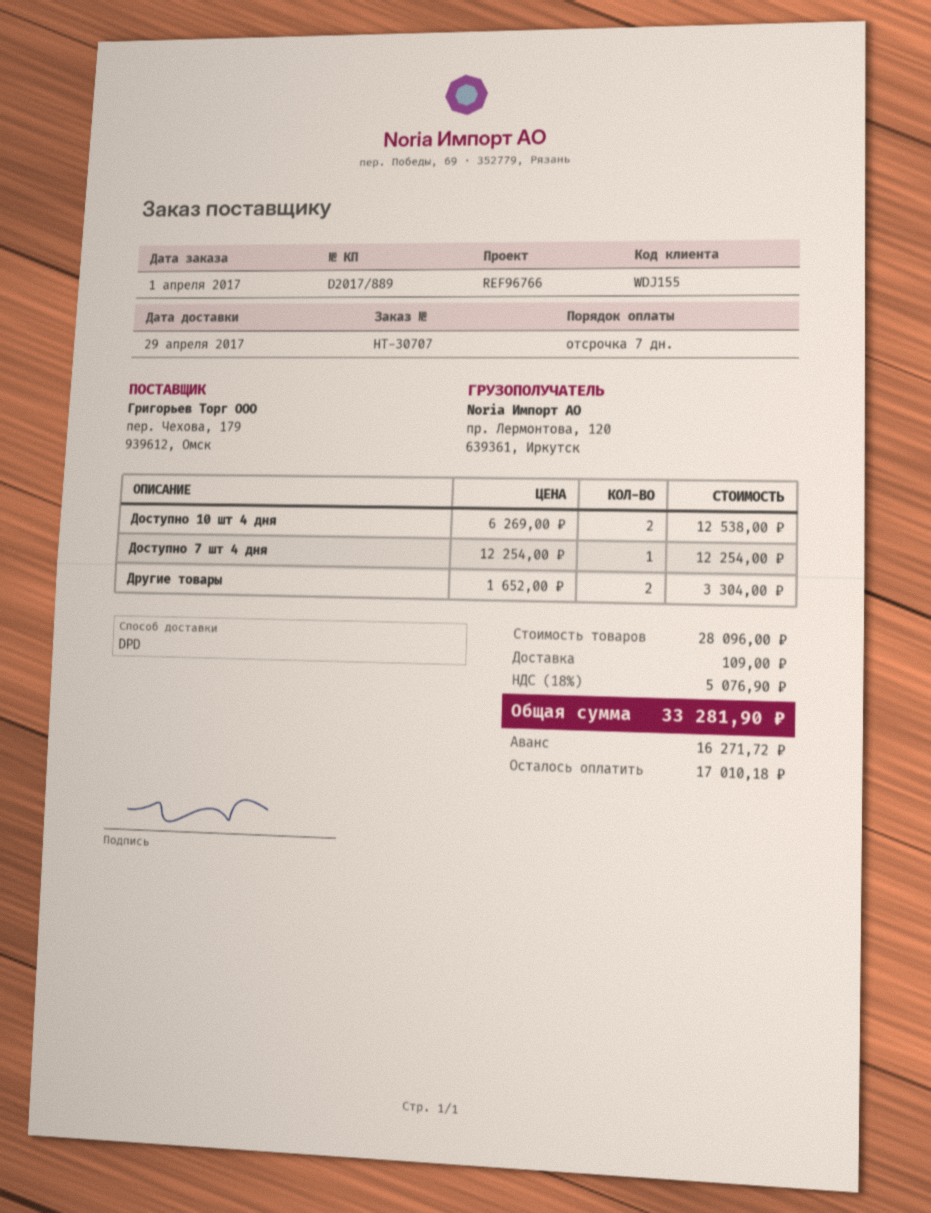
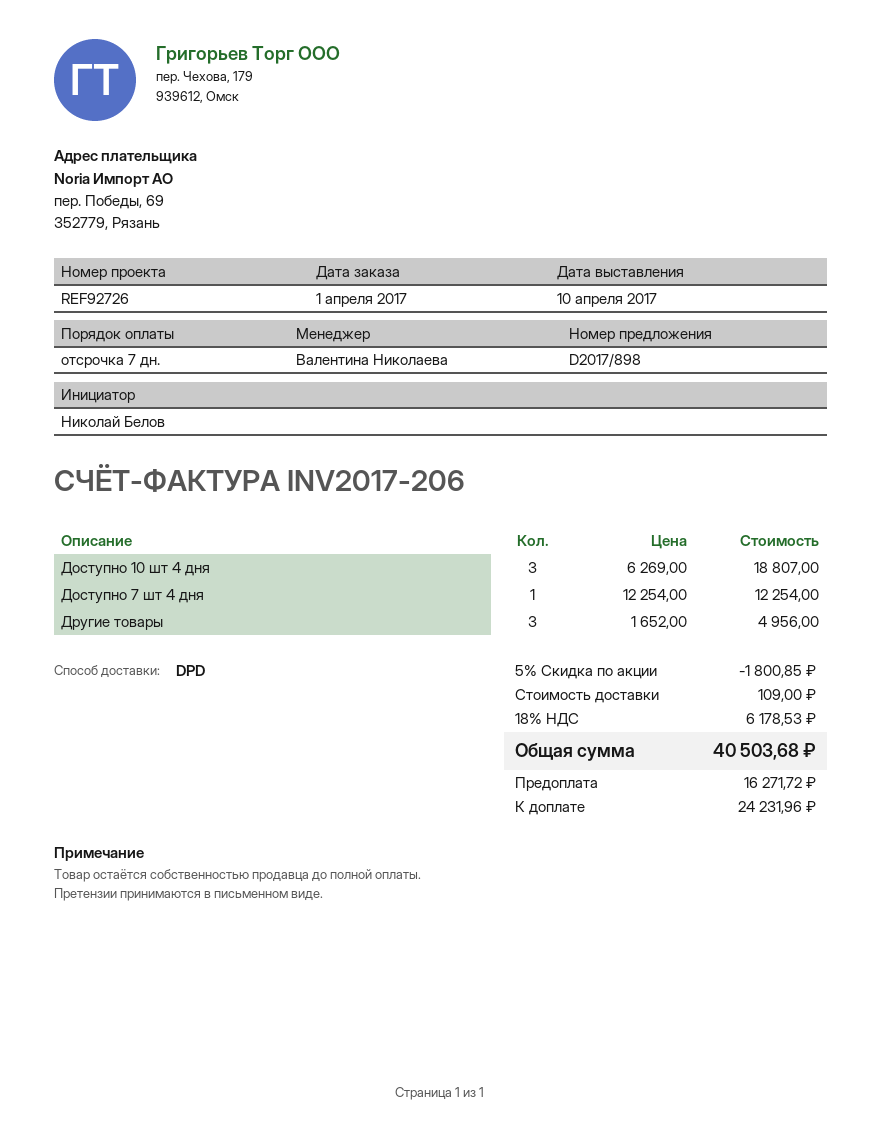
quote number: D2017/889 -> D2017/898
reference: REF96766 -> REF92726
Доступно 10 шт 4 дня: 2 x 6269.00 = 12538.00 -> 3 x 6269.00 = 18807.00
Другие товары: 2 x 1652.00 = 3304.00 -> 3 x 1652.00 = 4956.00
discount: none -> 5% = 1800.85
tax: 18% = 5076.90 -> 18% = 6178.53
total: 33281.90 -> 40503.68
balance: 17010.18 -> 24231.96

